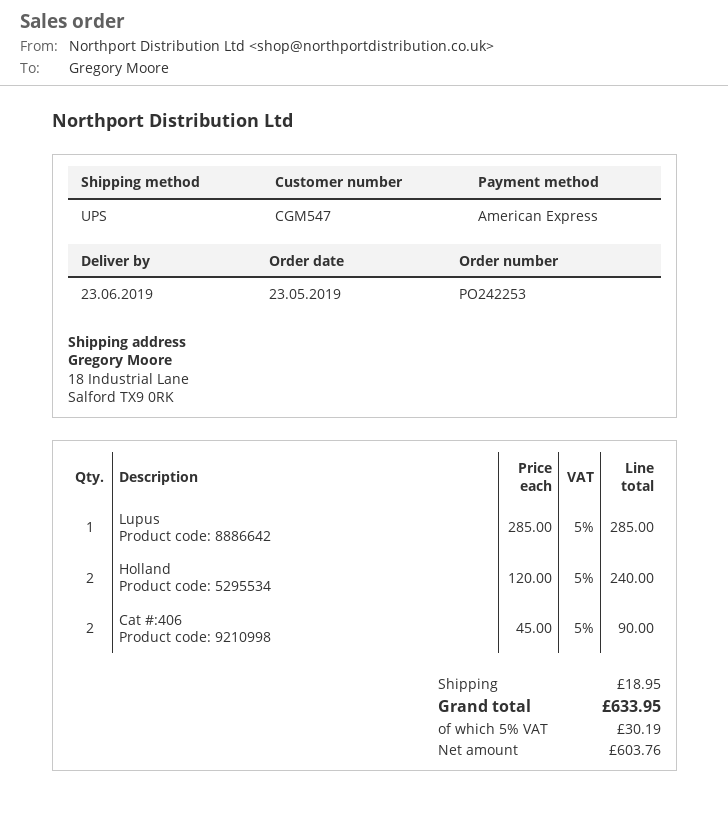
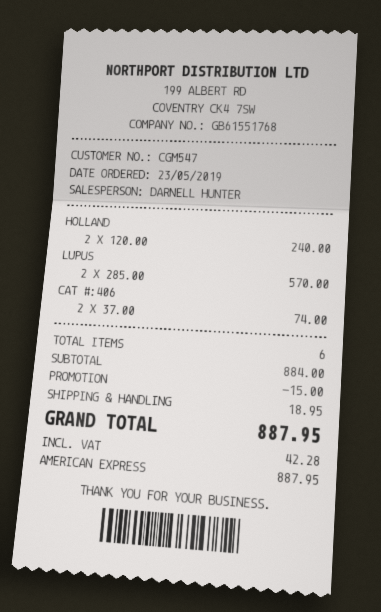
Lupus: 1 x 285.00 = 285.00 -> 2 x 285.00 = 570.00
Cat #:406: 2 x 45.00 = 90.00 -> 2 x 37.00 = 74.00
discount: none -> 15.00
tax: 30.19 -> 42.28
total: 633.95 -> 887.95

